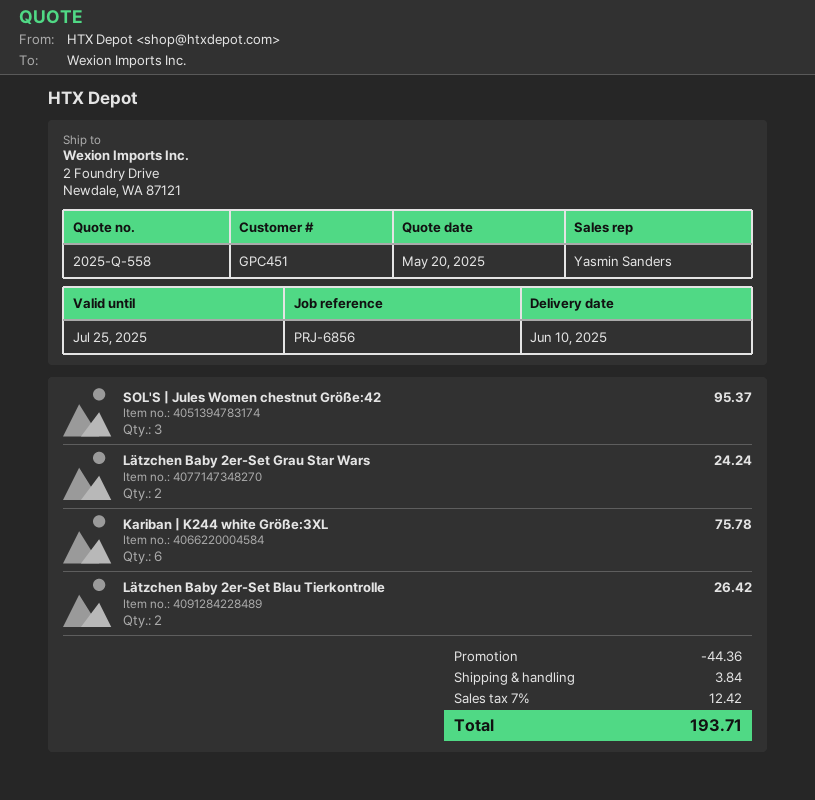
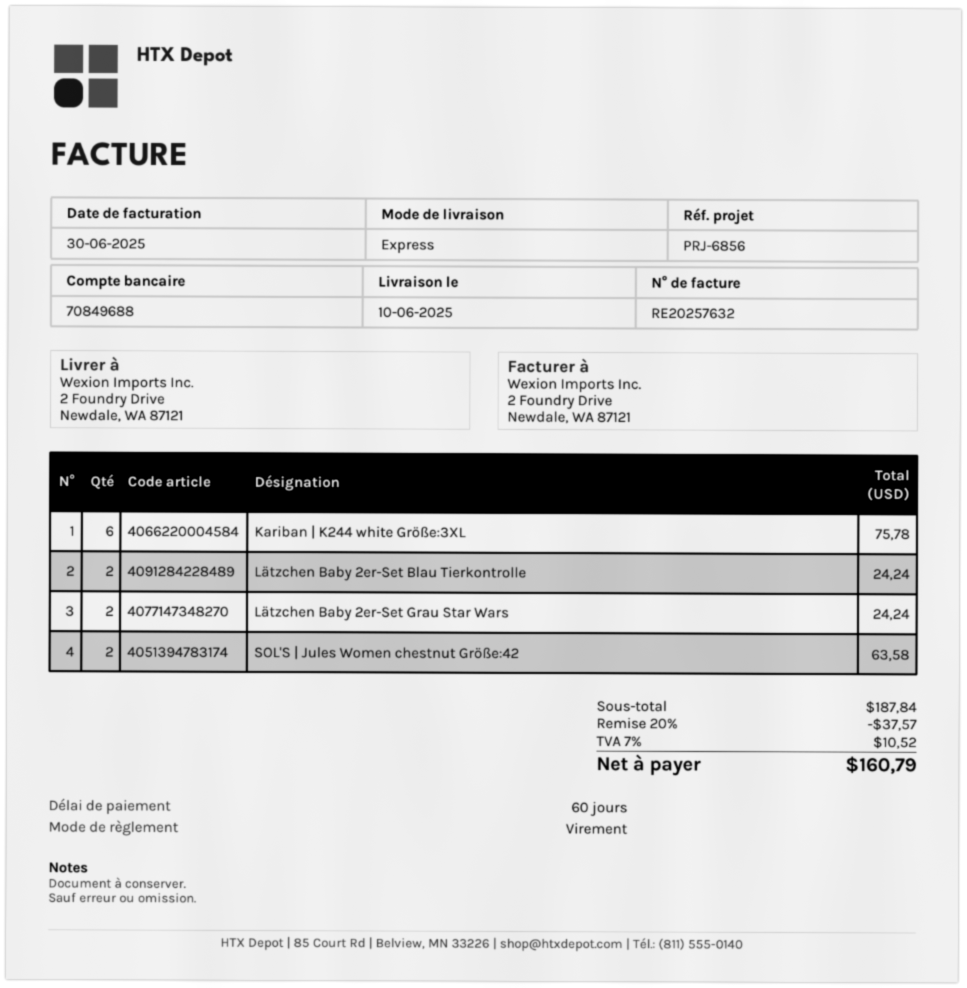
SOL'S | Jules Women chestnut Größe:42: 3 for 95.37 -> 2 for 63.58
Lätzchen Baby 2er-Set Blau Tierkontrolle: 2 for 26.42 -> 2 for 24.24
discount: 44.36 -> 37.57
shipping: 3.84 -> none
tax: 7% = 12.42 -> 7% = 10.52
total: 193.71 -> 160.79

